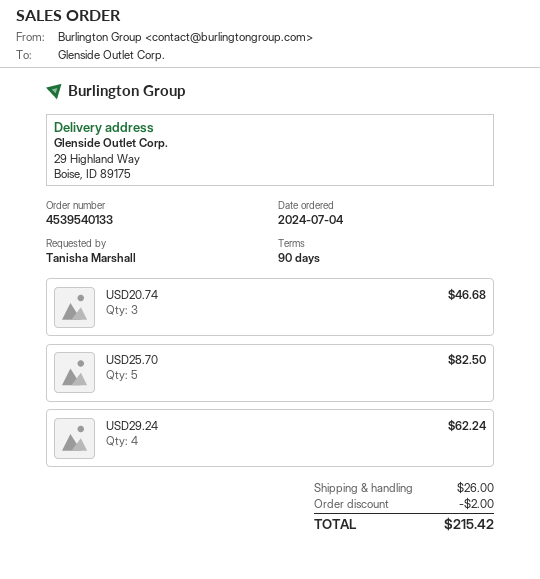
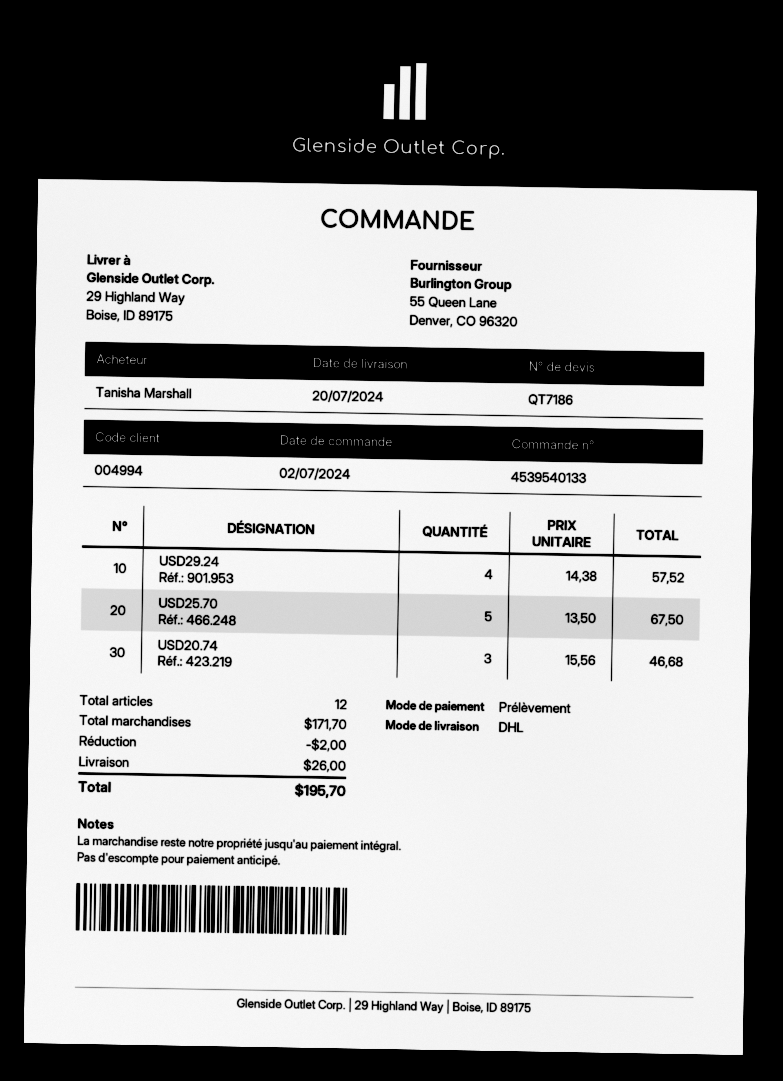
order date: 2024-07-04 -> 2024-07-02
USD25.70: 5 for 82.50 -> 5 for 67.50
USD29.24: 4 for 62.24 -> 4 for 57.52
total: 215.42 -> 195.70

